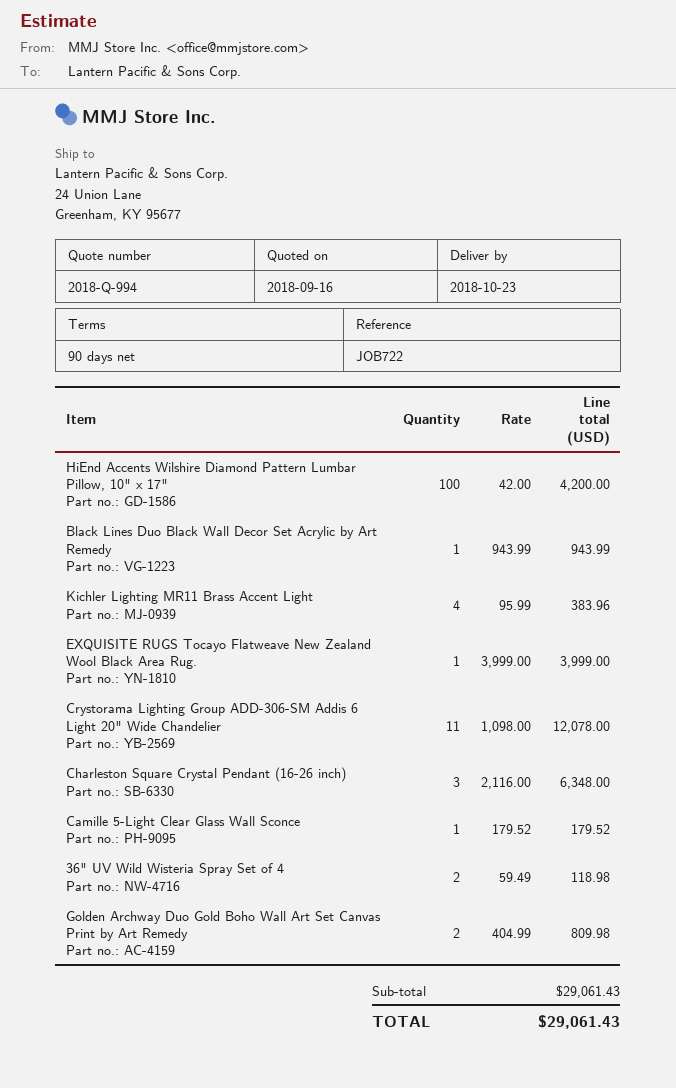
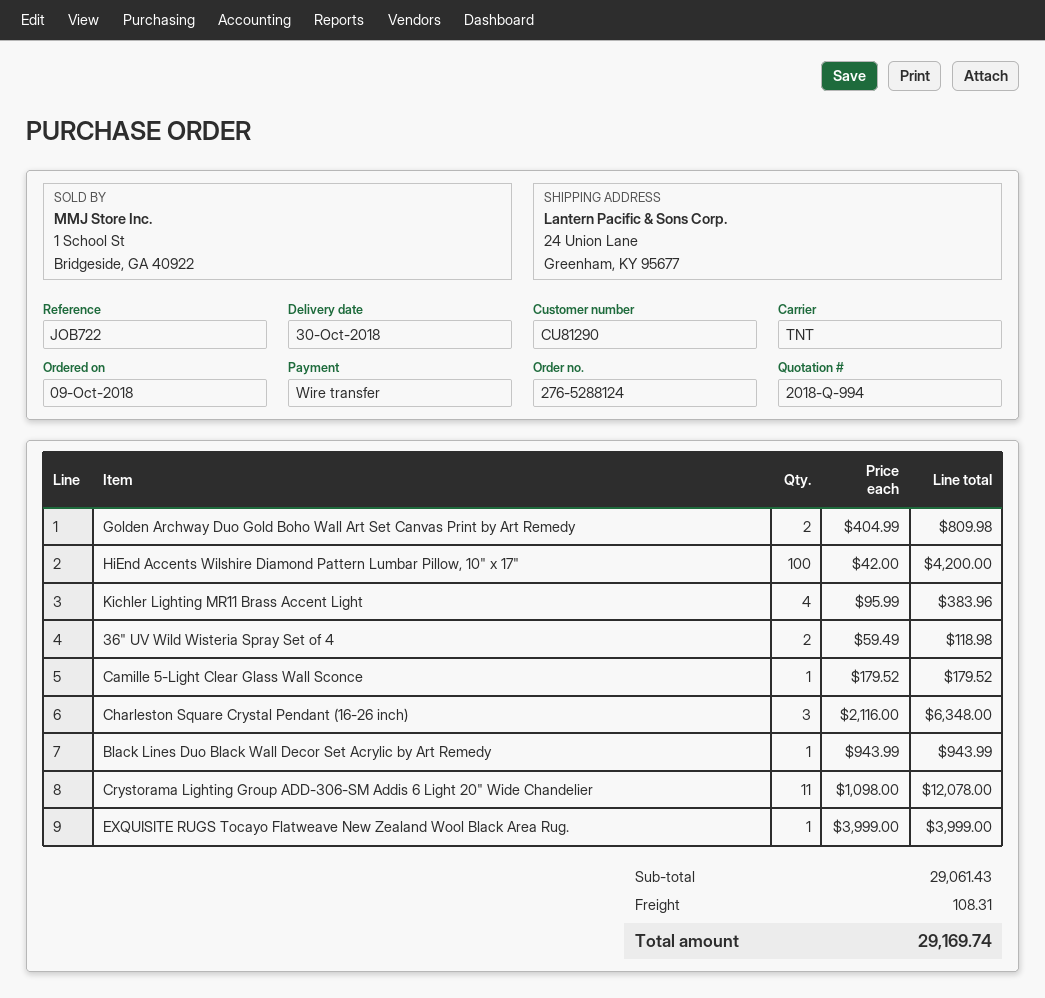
delivery date: 2018-10-23 -> 2018-10-30
shipping: none -> 108.31
total: 29061.43 -> 29169.74

